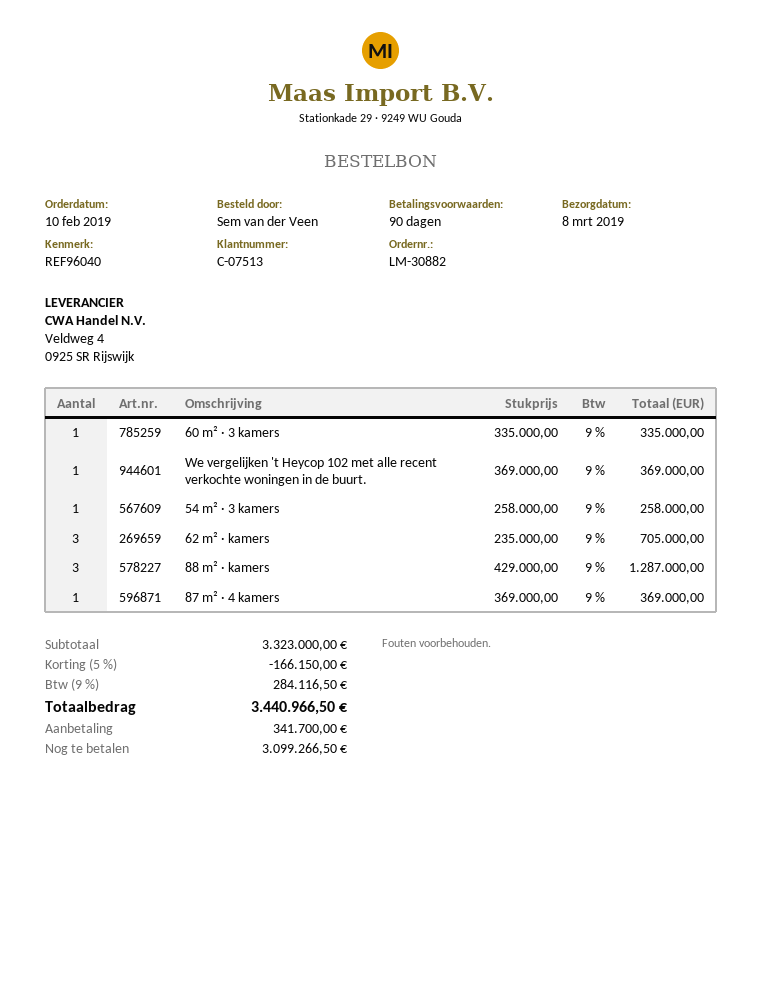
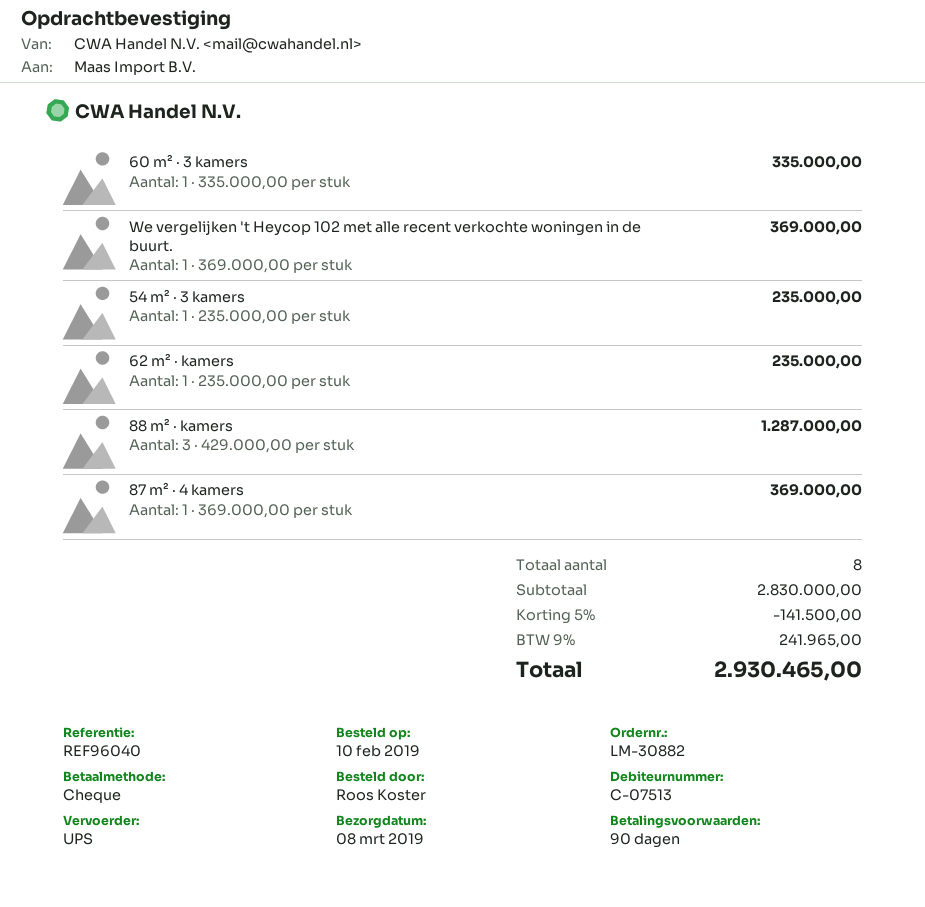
ordered by: Sem van der Veen -> Roos Koster
54 m² · 3 kamers: 1 x 258000.00 = 258000.00 -> 1 x 235000.00 = 235000.00
62 m² · kamers: 3 x 235000.00 = 705000.00 -> 1 x 235000.00 = 235000.00
subtotal: 3323000.00 -> 2830000.00
discount: 5% = 166150.00 -> 5% = 141500.00
tax: 9% = 284116.50 -> 9% = 241965.00
total: 3440966.50 -> 2930465.00

